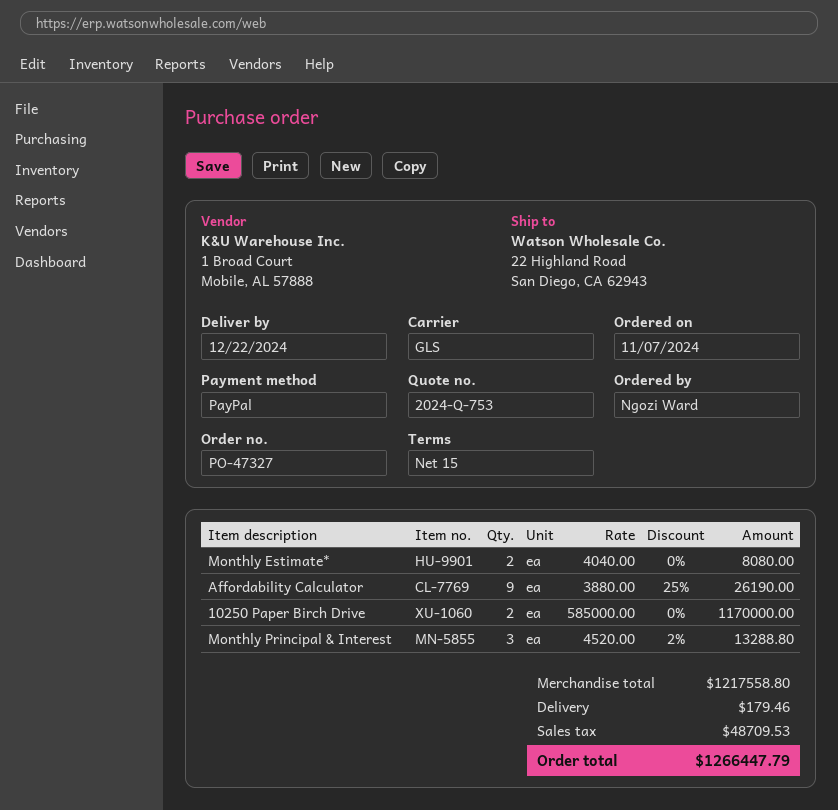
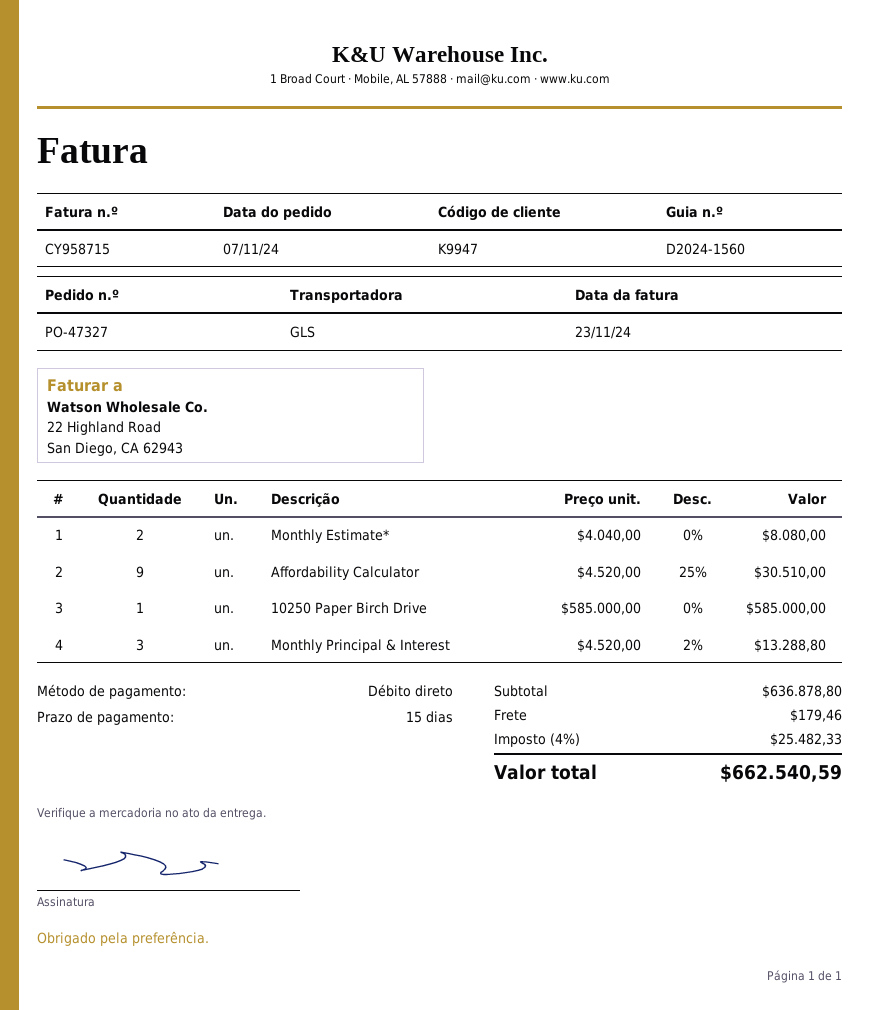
payment method: PayPal -> direct debit
Affordability Calculator: 9 x 3880.00 - 25% = 26190.00 -> 9 x 4520.00 - 25% = 30510.00
10250 Paper Birch Drive: 2 x 585000.00 = 1170000.00 -> 1 x 585000.00 = 585000.00
subtotal: 1217558.80 -> 636878.80
tax: 48709.53 -> 25482.33
total: 1266447.79 -> 662540.59

